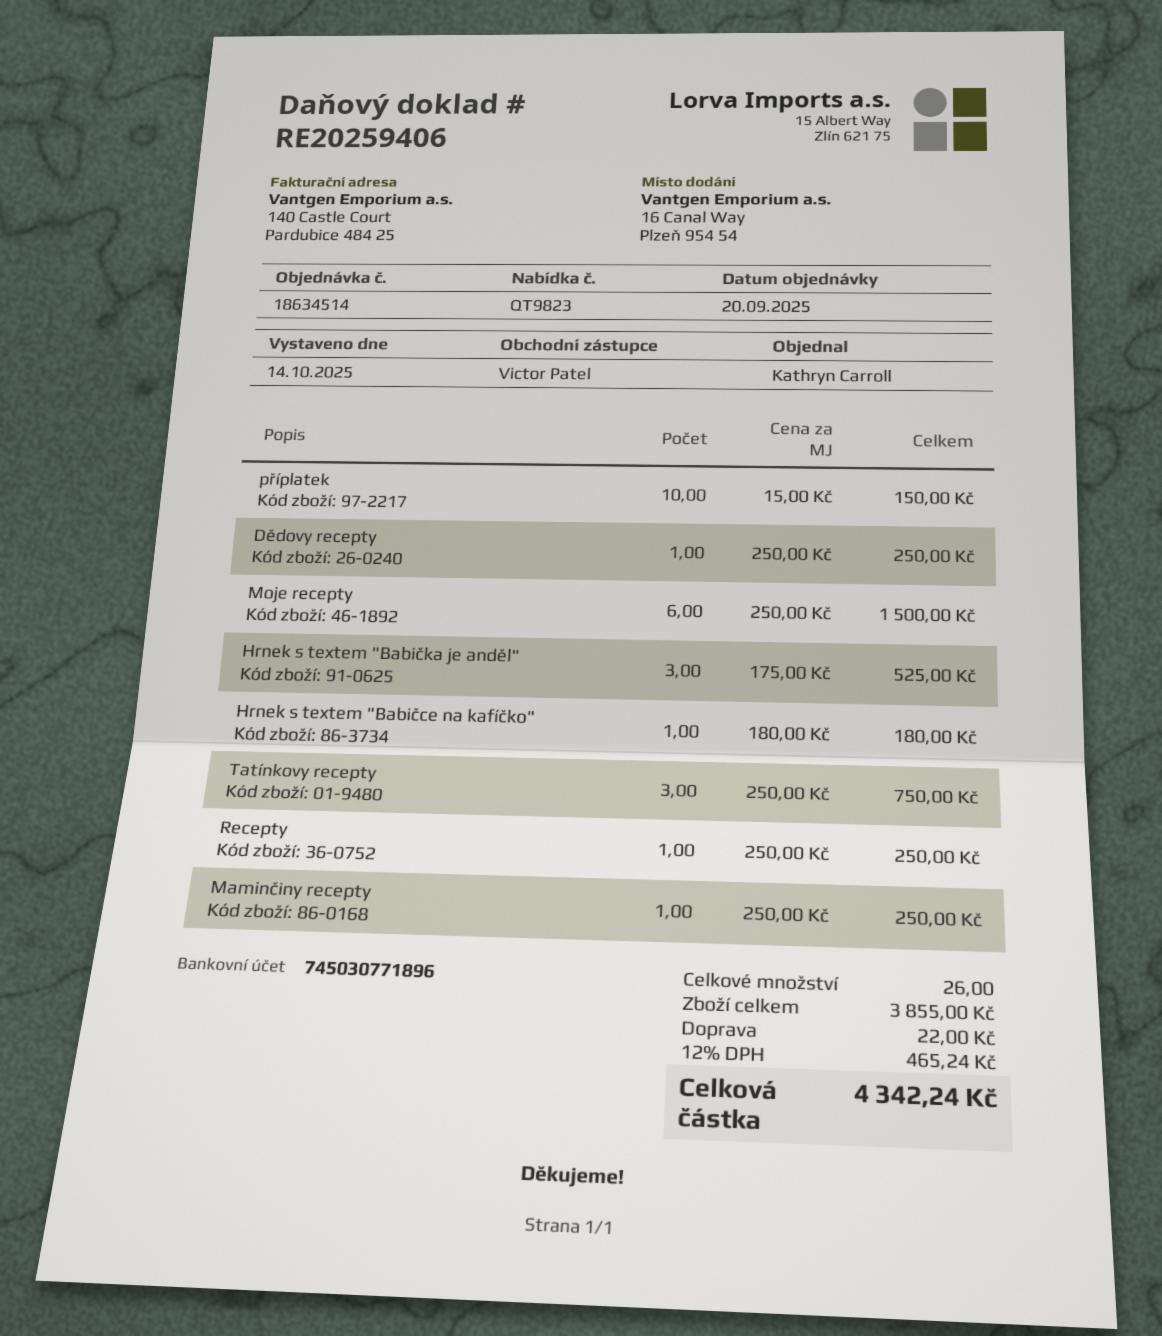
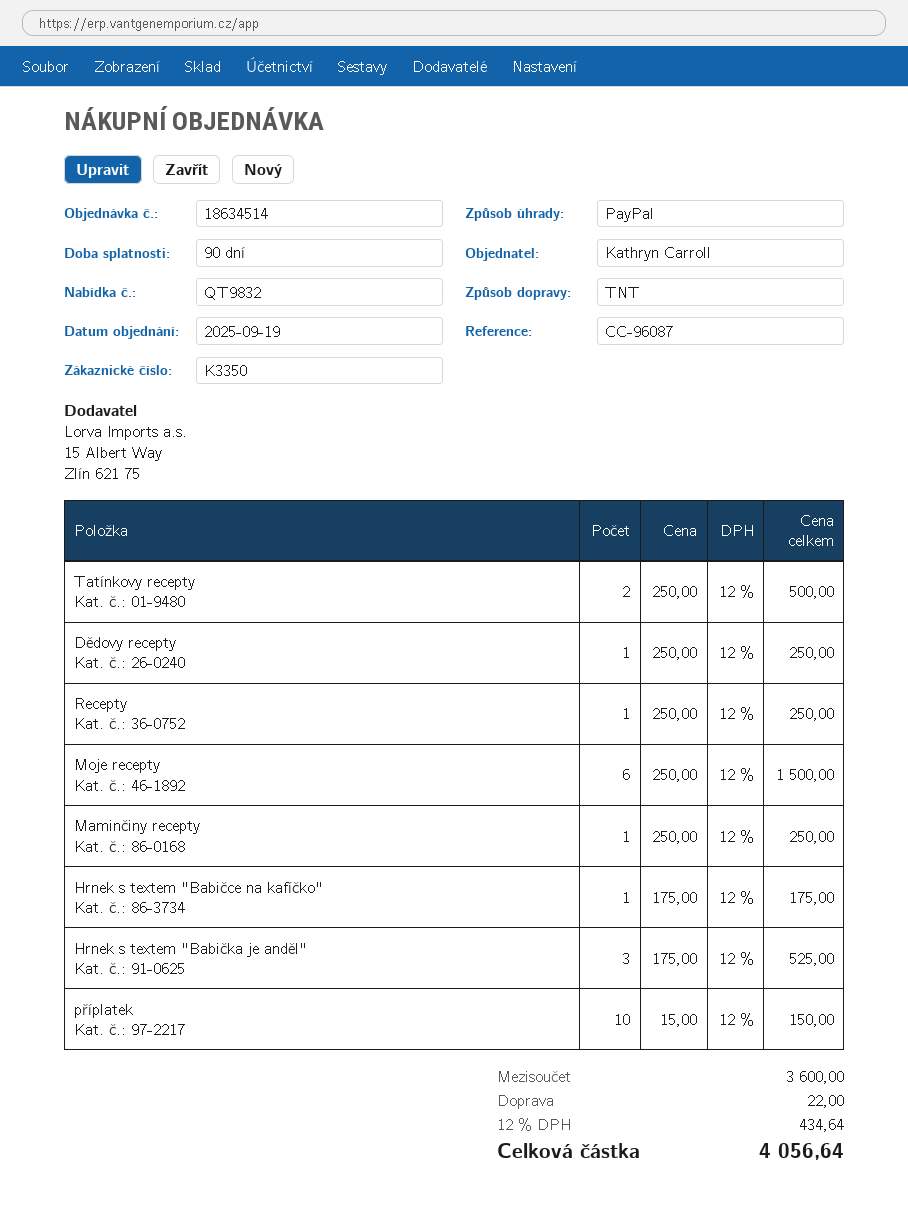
quote number: QT9823 -> QT9832
order date: 2025-09-20 -> 2025-09-19
Hrnek s textem "Babičce na kafíčko": 1 x 180.00 = 180.00 -> 1 x 175.00 = 175.00
Tatínkovy recepty: 3 x 250.00 = 750.00 -> 2 x 250.00 = 500.00
subtotal: 3855.00 -> 3600.00
tax: 12% = 465.24 -> 12% = 434.64
total: 4342.24 -> 4056.64

